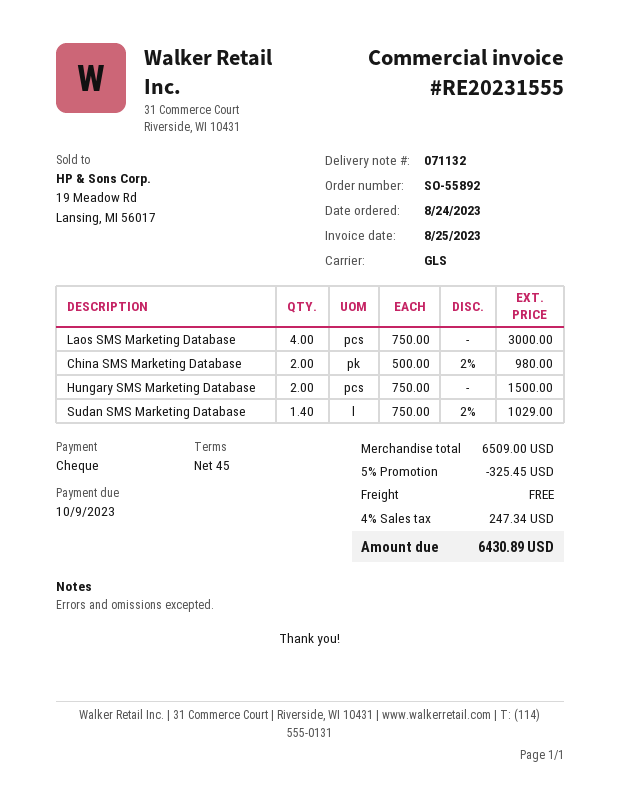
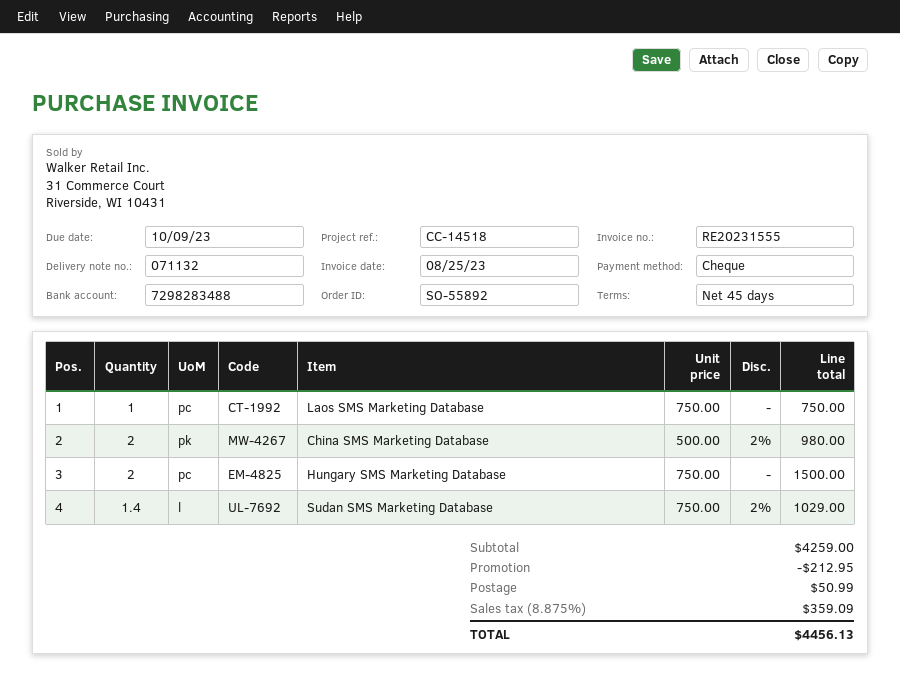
Laos SMS Marketing Database: 4 x 750.00 = 3000.00 -> 1 x 750.00 = 750.00
subtotal: 6509.00 -> 4259.00
discount: 325.45 -> 212.95
shipping: 0.00 -> 50.99
tax: 4% = 247.34 -> 8.875% = 359.09
total: 6430.89 -> 4456.13

